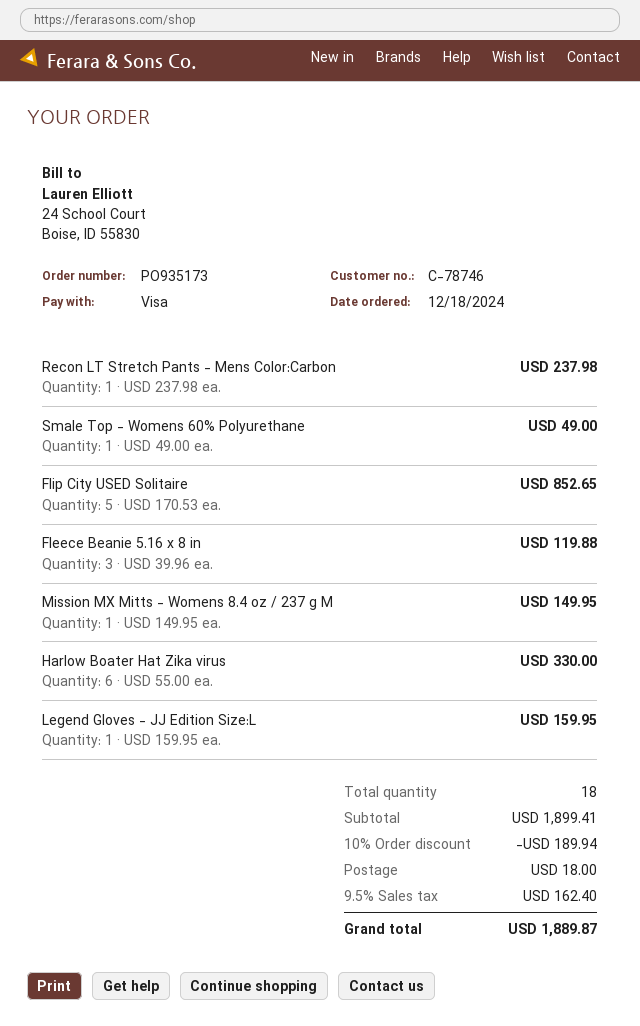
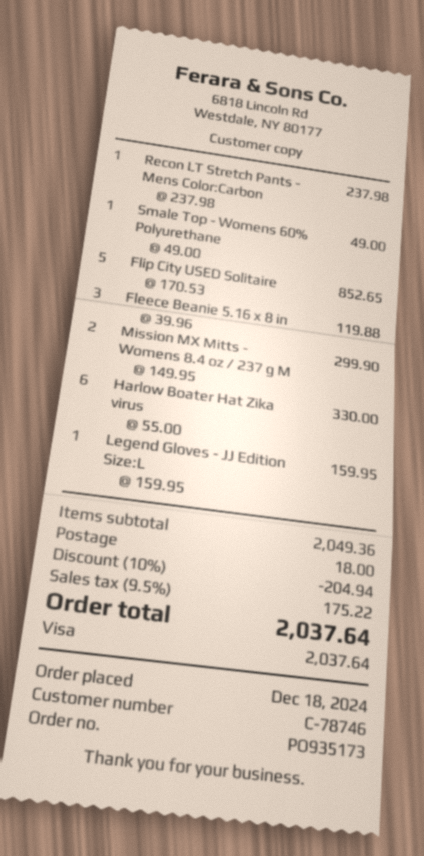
Mission MX Mitts - Womens 8.4 oz / 237 g M: 1 x 149.95 = 149.95 -> 2 x 149.95 = 299.90
subtotal: 1899.41 -> 2049.36
discount: 10% = 189.94 -> 10% = 204.94
tax: 9.5% = 162.40 -> 9.5% = 175.22
total: 1889.87 -> 2037.64

